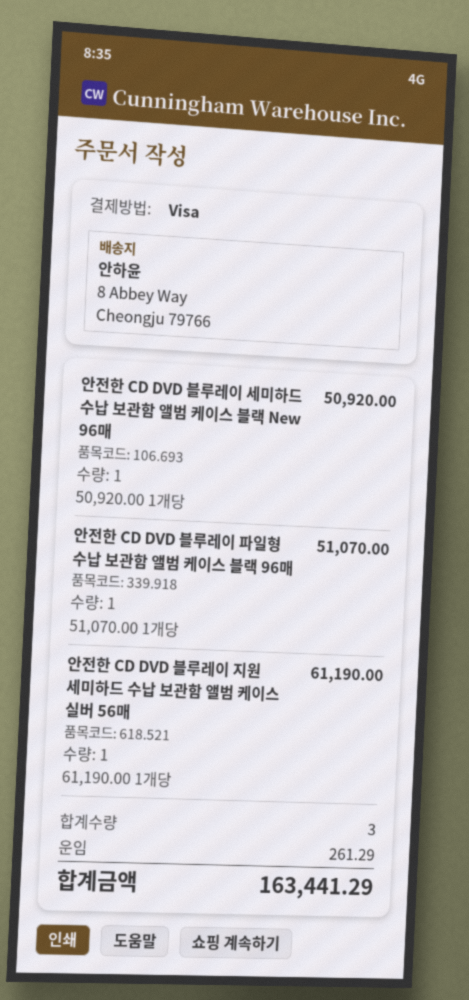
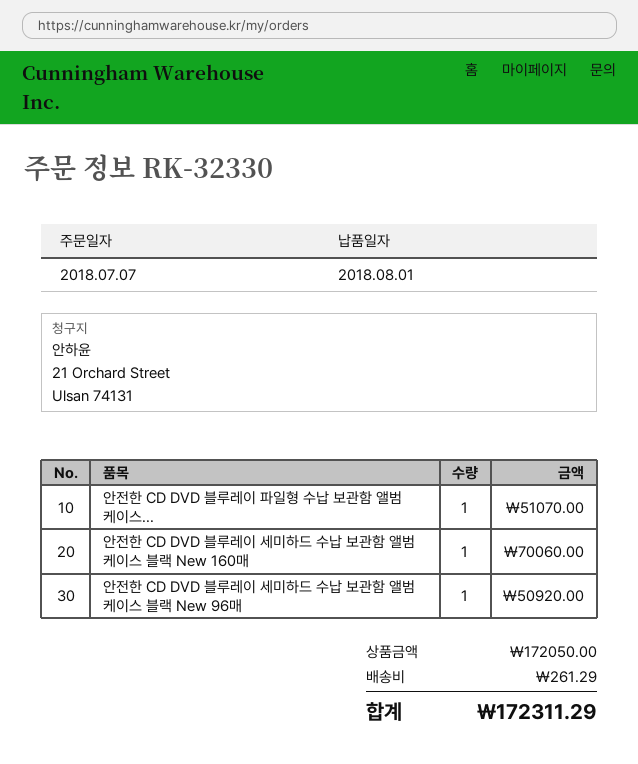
안전한 CD DVD 블루레이 지원 세미하드 수납 보관함 앨범 케이스 실버 56매: 1 for 61190.00 -> none
안전한 CD DVD 블루레이 세미하드 수납 보관함 앨범 케이스 블랙 New 160매: none -> 1 for 70060.00
total: 163441.29 -> 172311.29

